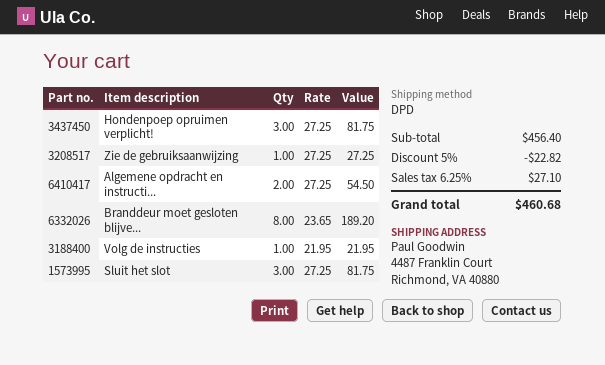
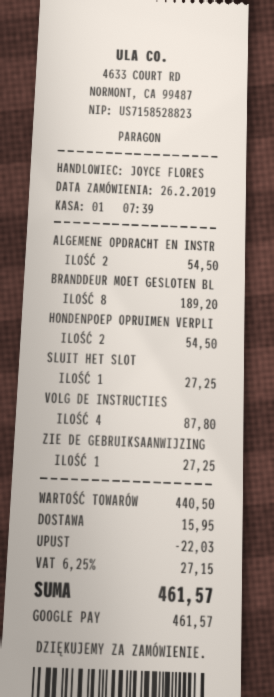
Hondenpoep opruimen verplicht!: 3 for 81.75 -> 2 for 54.50
Volg de instructies: 1 for 21.95 -> 4 for 87.80
Sluit het slot: 3 for 81.75 -> 1 for 27.25
subtotal: 456.40 -> 440.50
discount: 22.82 -> 22.03
shipping: none -> 15.95
tax: 6.25% = 27.10 -> 6.25% = 27.15
total: 460.68 -> 461.57

